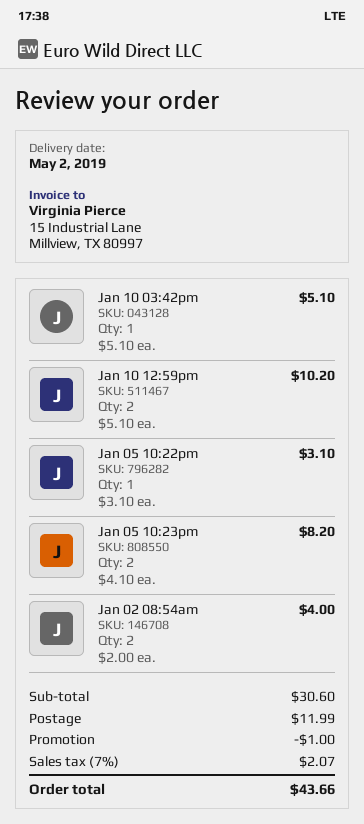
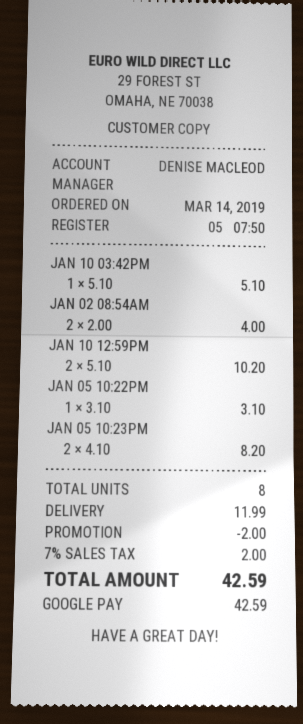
discount: 1.00 -> 2.00
tax: 7% = 2.07 -> 7% = 2.00
total: 43.66 -> 42.59

